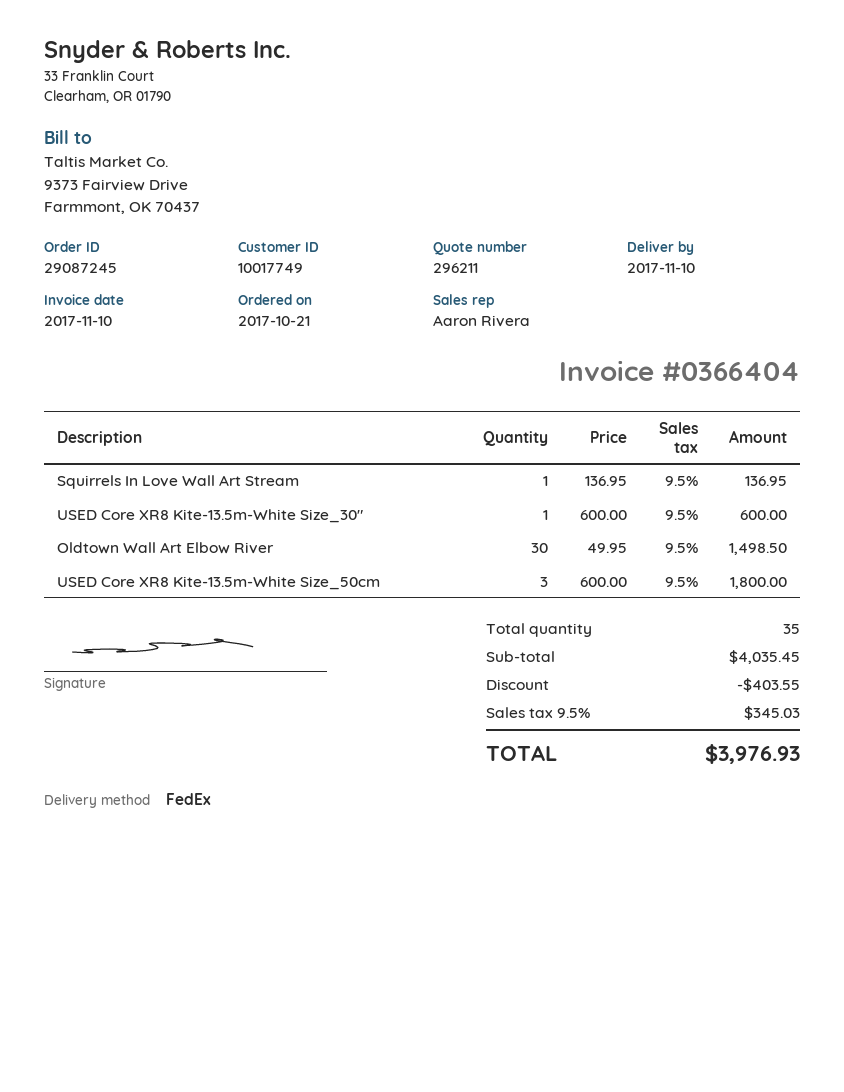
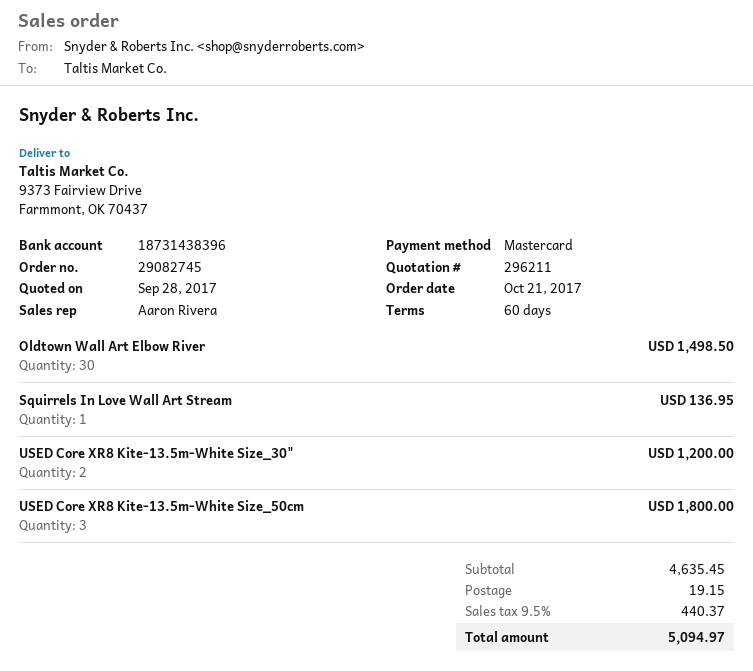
order number: 29087245 -> 29082745
USED Core XR8 Kite-13.5m-White Size_30": 1 for 600.00 -> 2 for 1200.00
subtotal: 4035.45 -> 4635.45
discount: 403.55 -> none
shipping: none -> 19.15
tax: 9.5% = 345.03 -> 9.5% = 440.37
total: 3976.93 -> 5094.97

